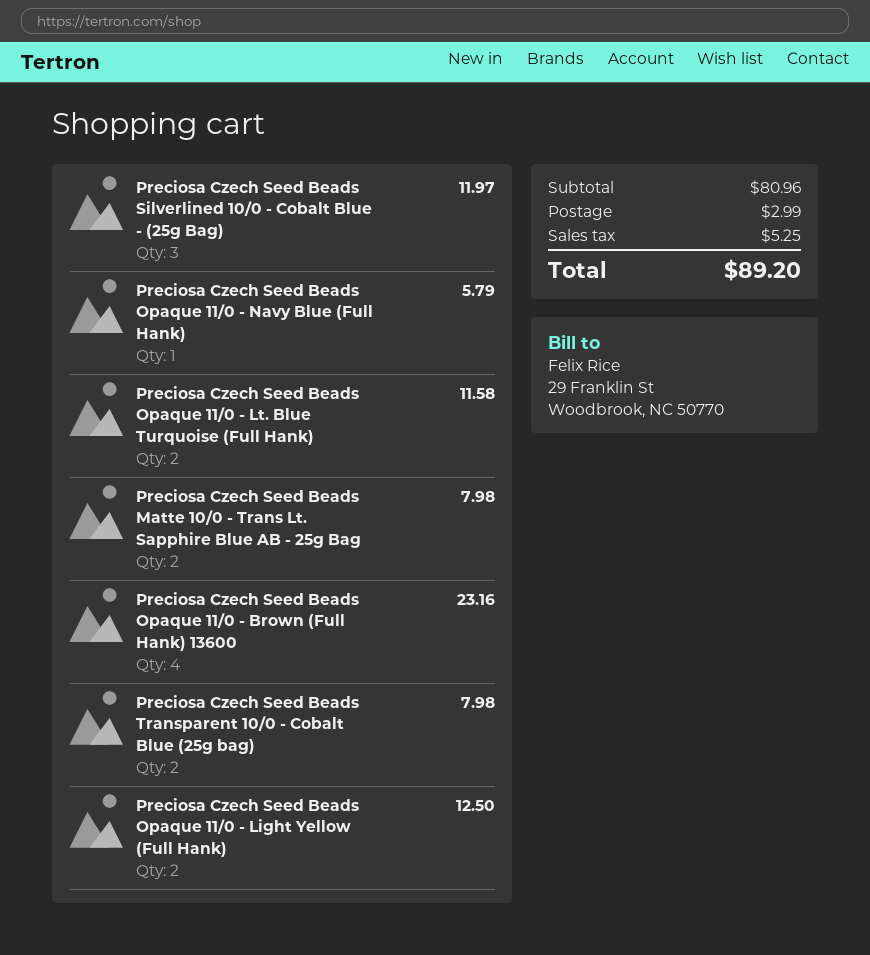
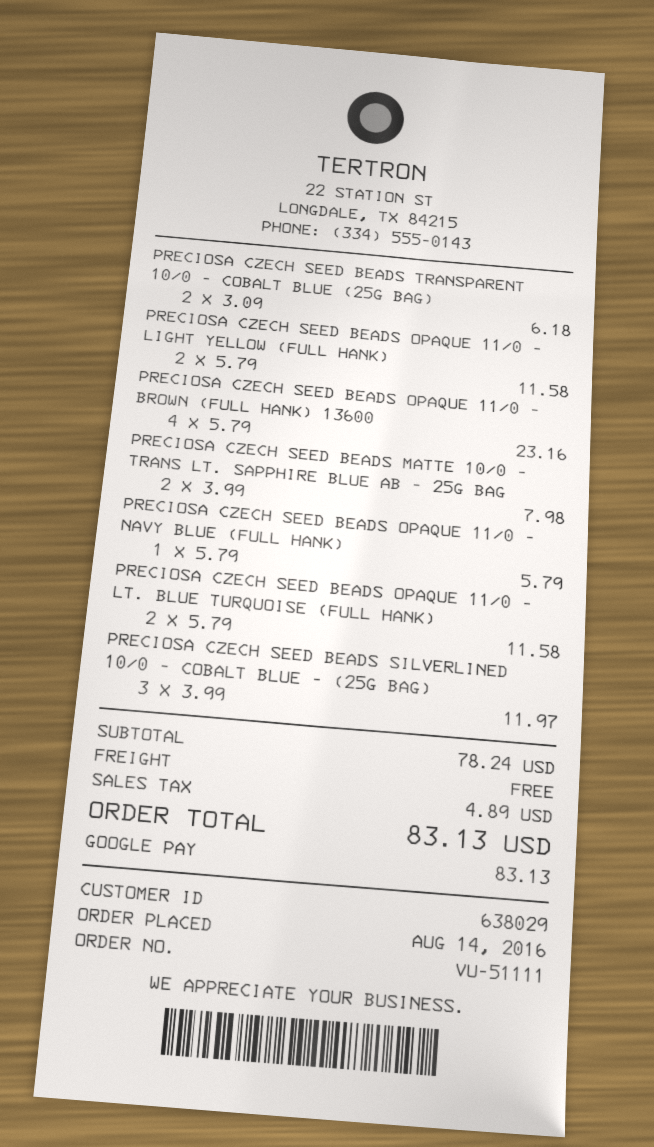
Preciosa Czech Seed Beads Transparent 10/0 - Cobalt Blue (25g bag): 2 for 7.98 -> 2 for 6.18
Preciosa Czech Seed Beads Opaque 11/0 - Light Yellow (Full Hank): 2 for 12.50 -> 2 for 11.58
subtotal: 80.96 -> 78.24
shipping: 2.99 -> 0.00
tax: 5.25 -> 4.89
total: 89.20 -> 83.13

